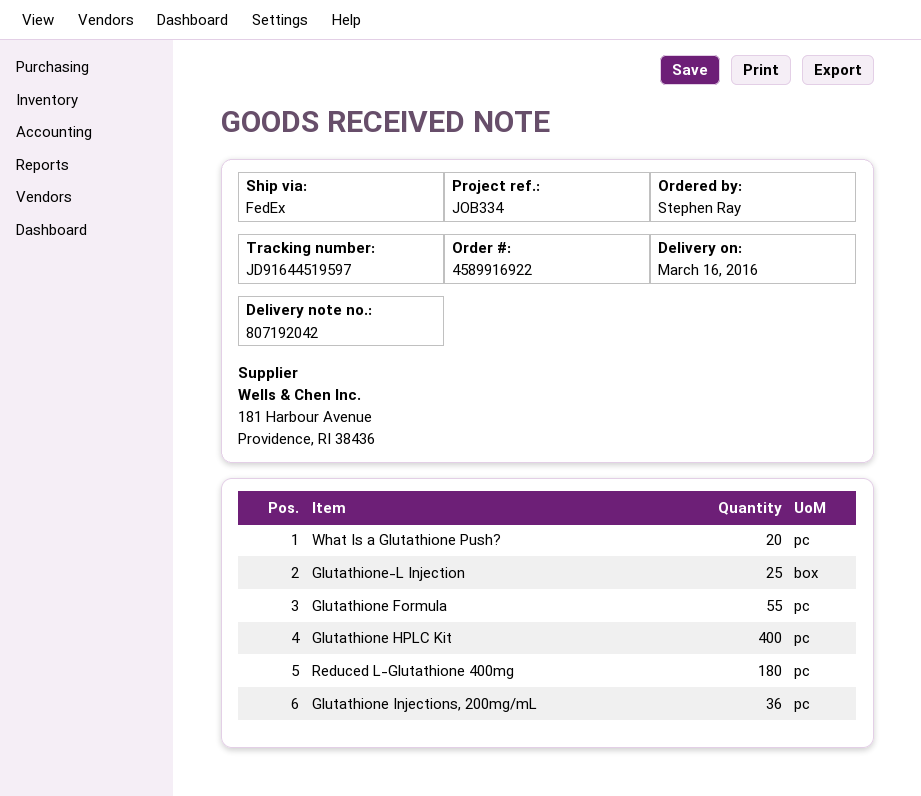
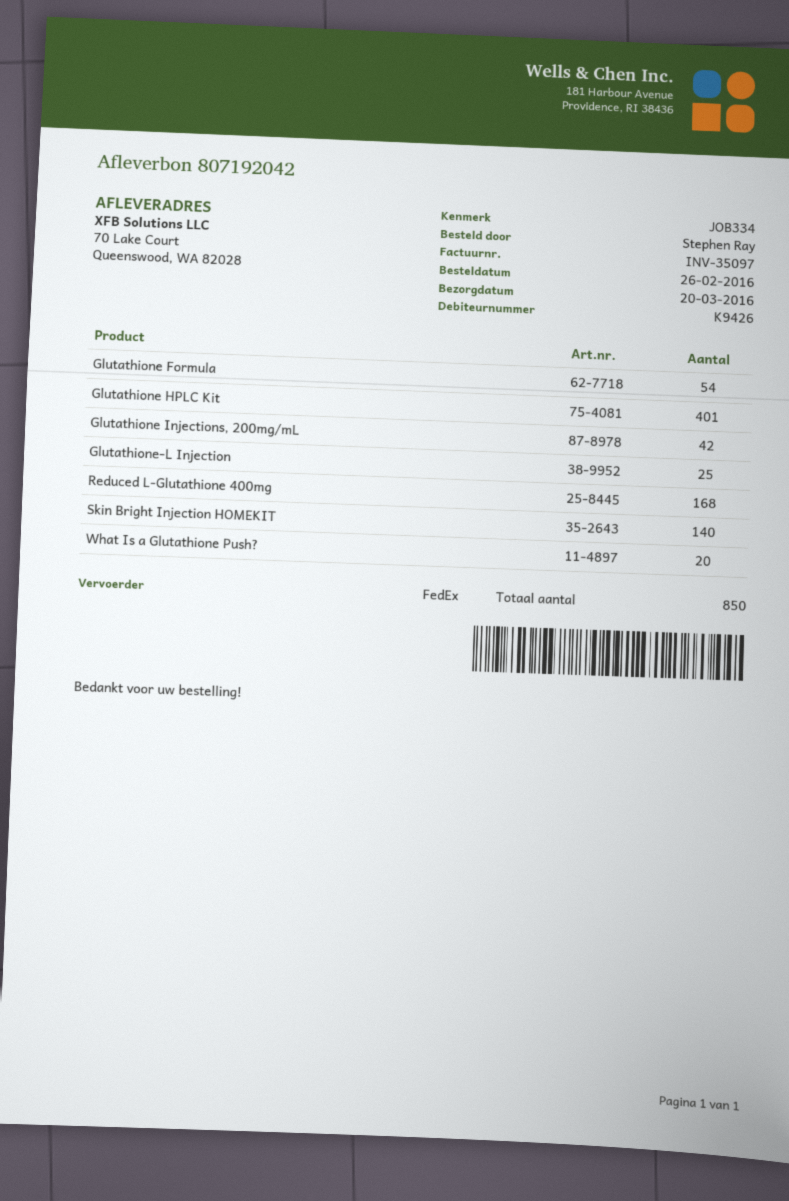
delivery date: 2016-03-16 -> 2016-03-20
Glutathione Formula: 55 -> 54
Glutathione HPLC Kit: 400 -> 401
Reduced L-Glutathione 400mg: 180 -> 168
Glutathione Injections, 200mg/mL: 36 -> 42
Skin Bright Injection HOMEKIT: none -> 140

